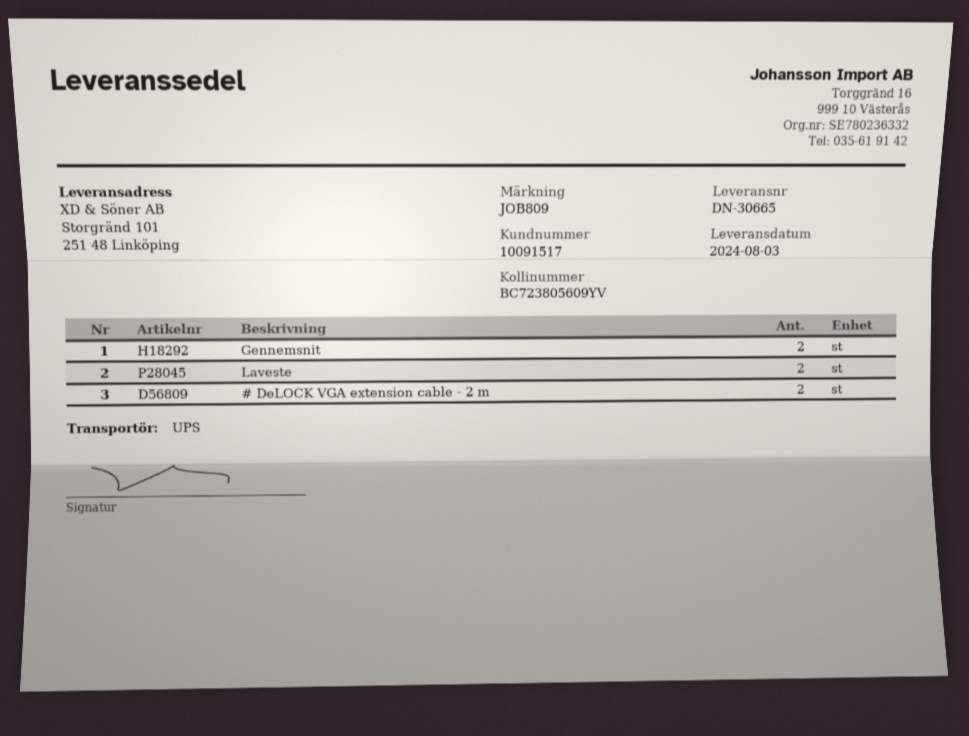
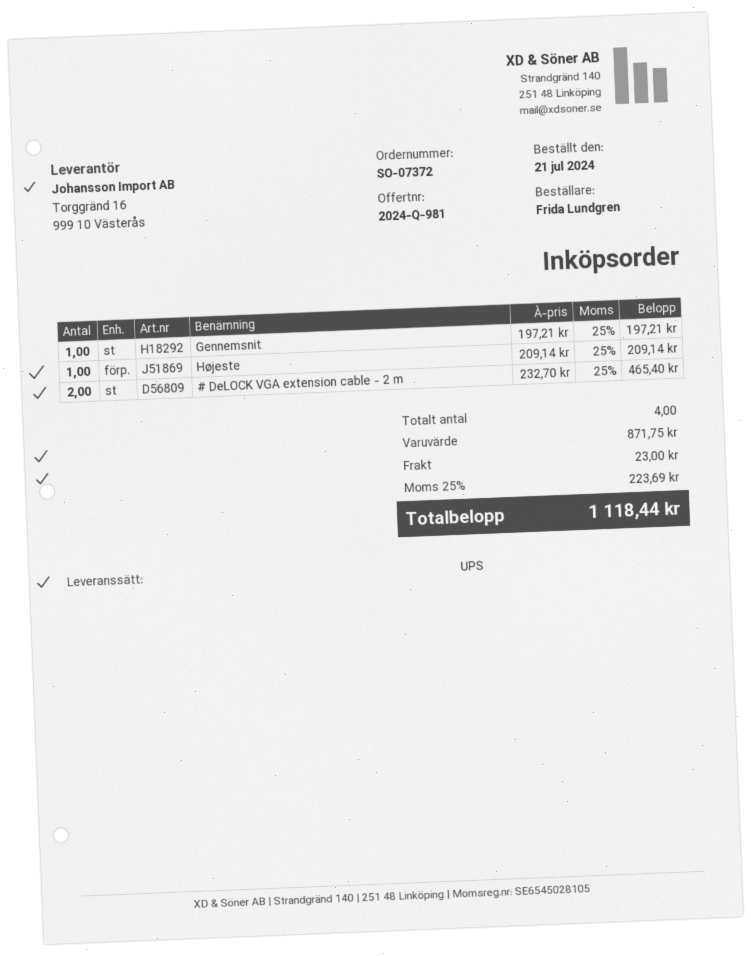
Gennemsnit: 2 -> 1
Laveste: 2 -> none
Højeste: none -> 1

